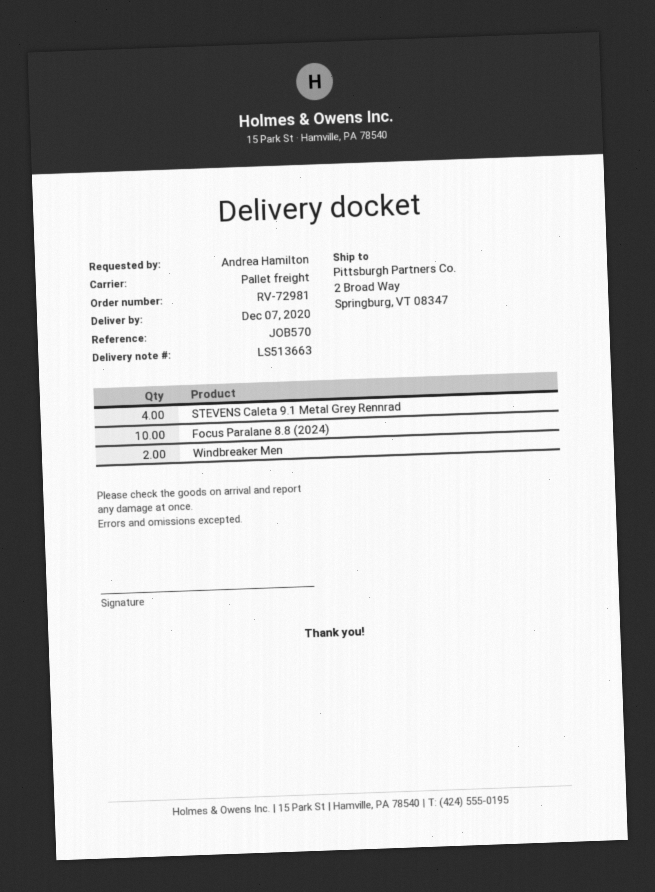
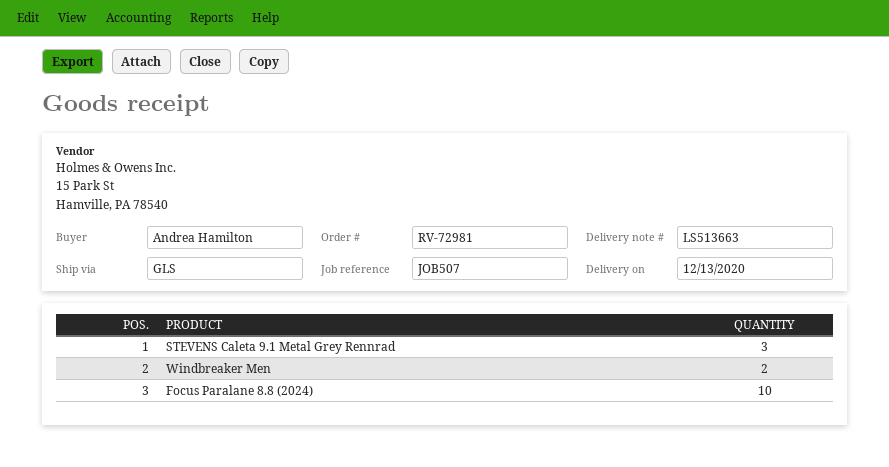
delivery date: 2020-12-07 -> 2020-12-13
reference: JOB570 -> JOB507
shipping method: pallet freight -> GLS
STEVENS Caleta 9.1 Metal Grey Rennrad: 4 -> 3

